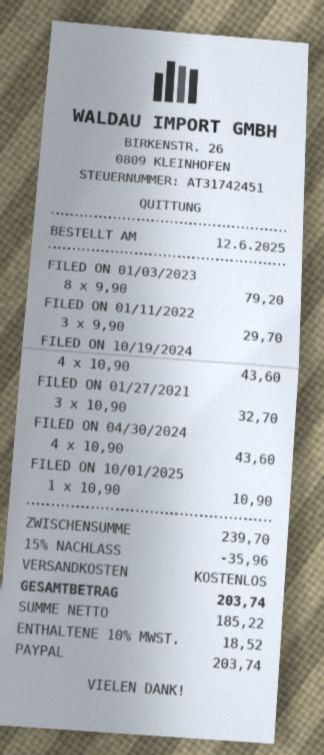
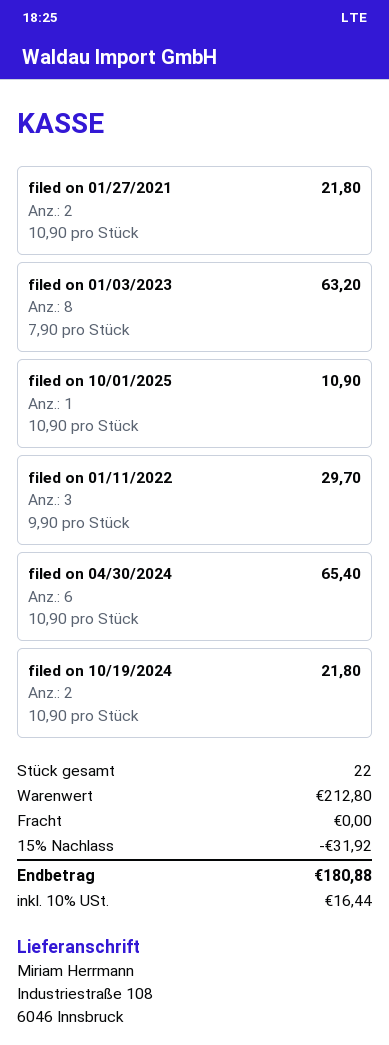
FILED ON 01/03/2023: 8 x 9.90 = 79.20 -> 8 x 7.90 = 63.20
FILED ON 10/19/2024: 4 x 10.90 = 43.60 -> 2 x 10.90 = 21.80
FILED ON 01/27/2021: 3 x 10.90 = 32.70 -> 2 x 10.90 = 21.80
FILED ON 04/30/2024: 4 x 10.90 = 43.60 -> 6 x 10.90 = 65.40
subtotal: 239.70 -> 212.80
discount: 15% = 35.96 -> 15% = 31.92
tax: 10% = 18.52 -> 10% = 16.44
total: 203.74 -> 180.88

